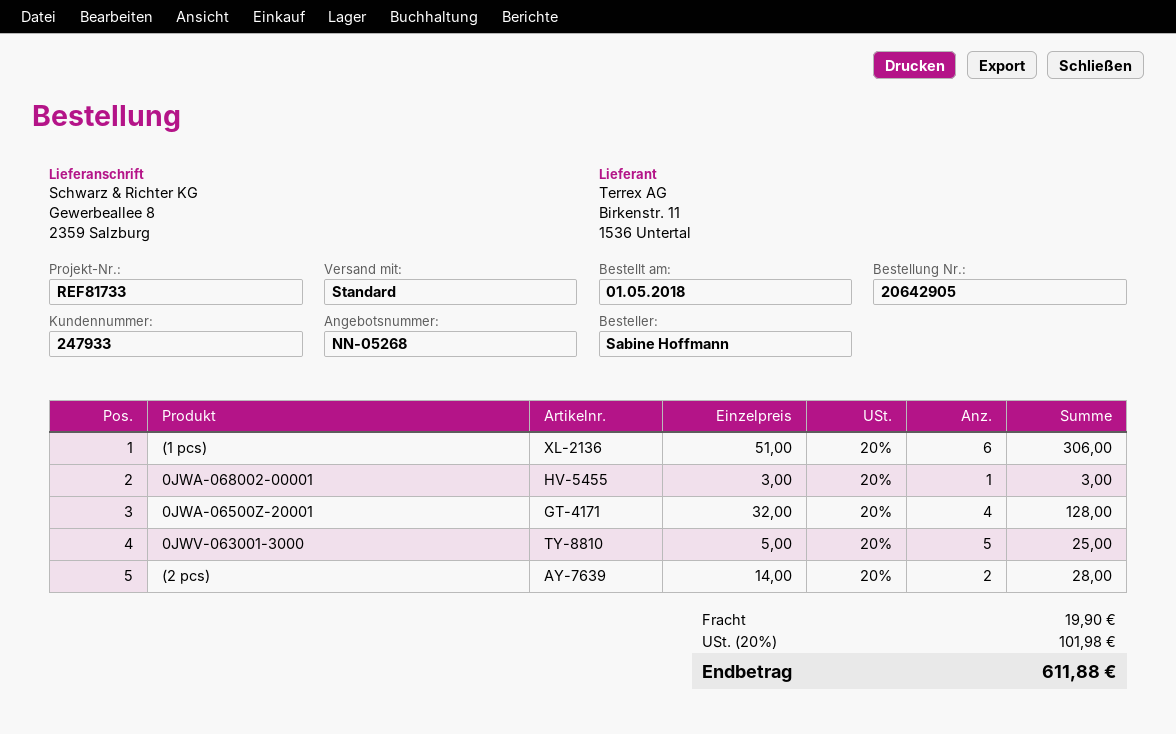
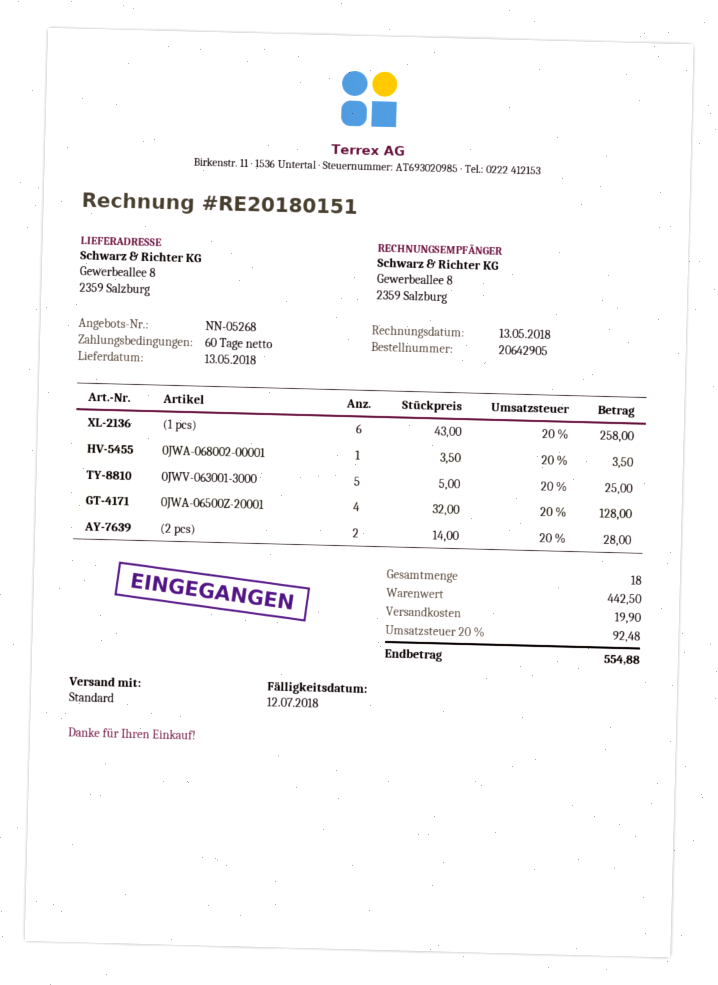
(1 pcs): 6 x 51.00 = 306.00 -> 6 x 43.00 = 258.00
0JWA-068002-00001: 1 x 3.00 = 3.00 -> 1 x 3.50 = 3.50
tax: 20% = 101.98 -> 20% = 92.48
total: 611.88 -> 554.88

